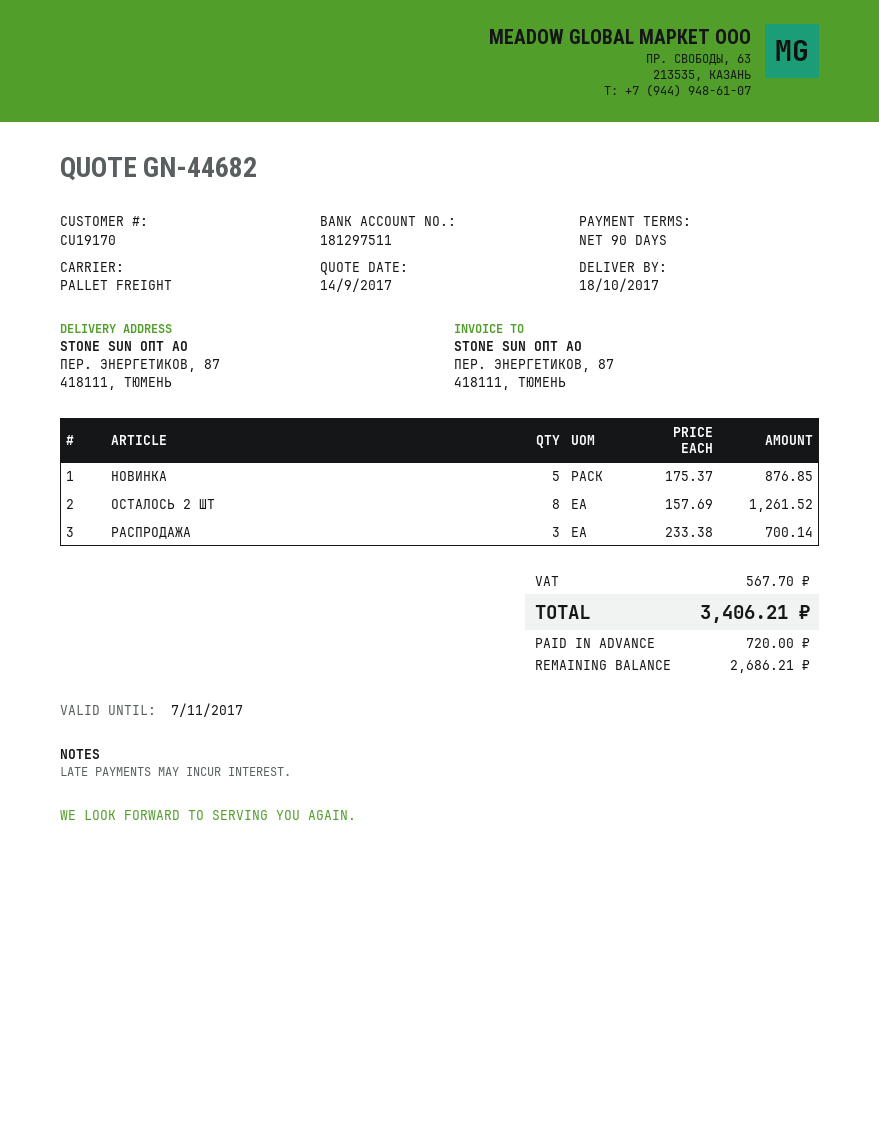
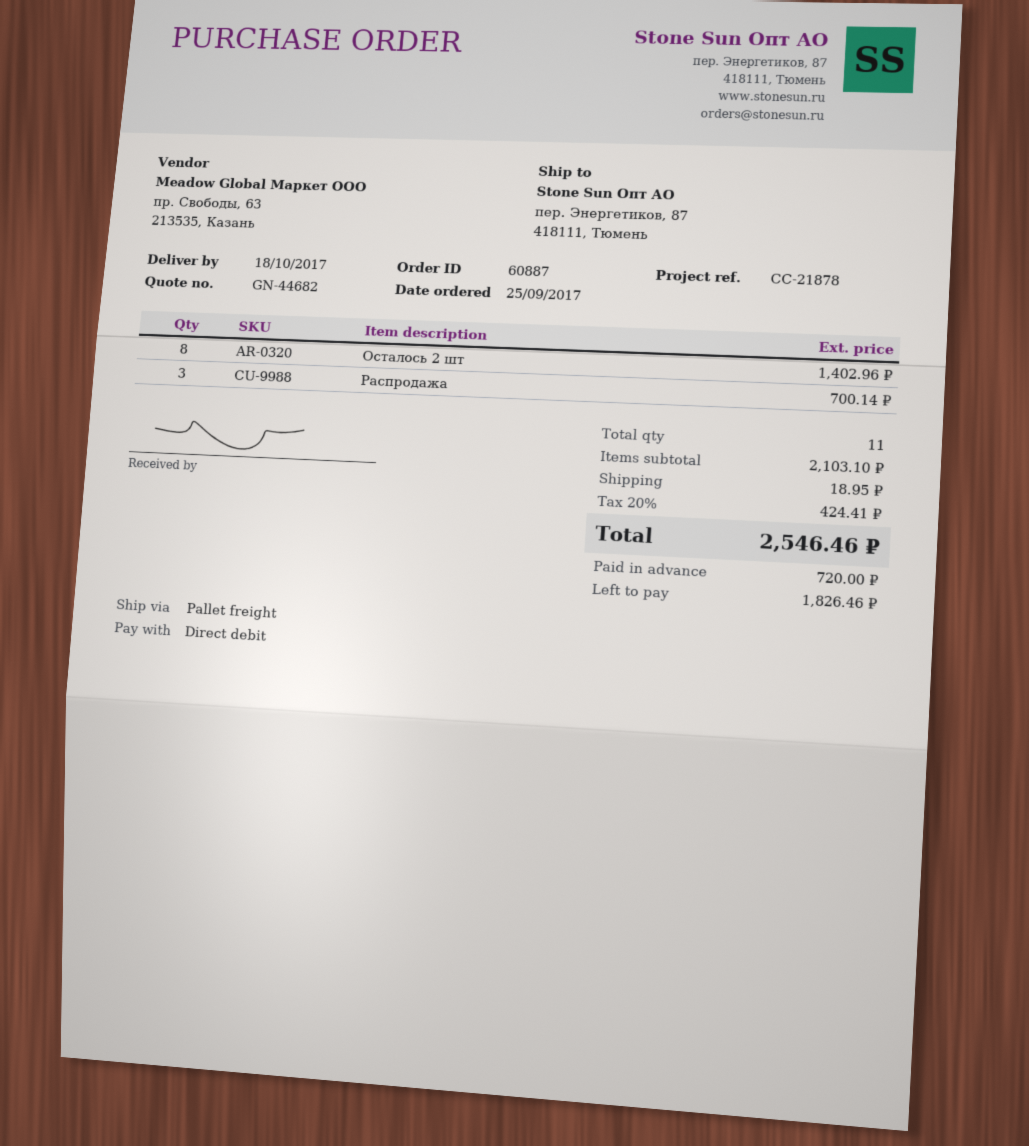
НОВИНКА: 5 for 876.85 -> none
ОСТАЛОСЬ 2 ШТ: 8 for 1261.52 -> 8 for 1402.96
shipping: none -> 18.95
tax: 567.70 -> 424.41
total: 3406.21 -> 2546.46
balance: 2686.21 -> 1826.46

